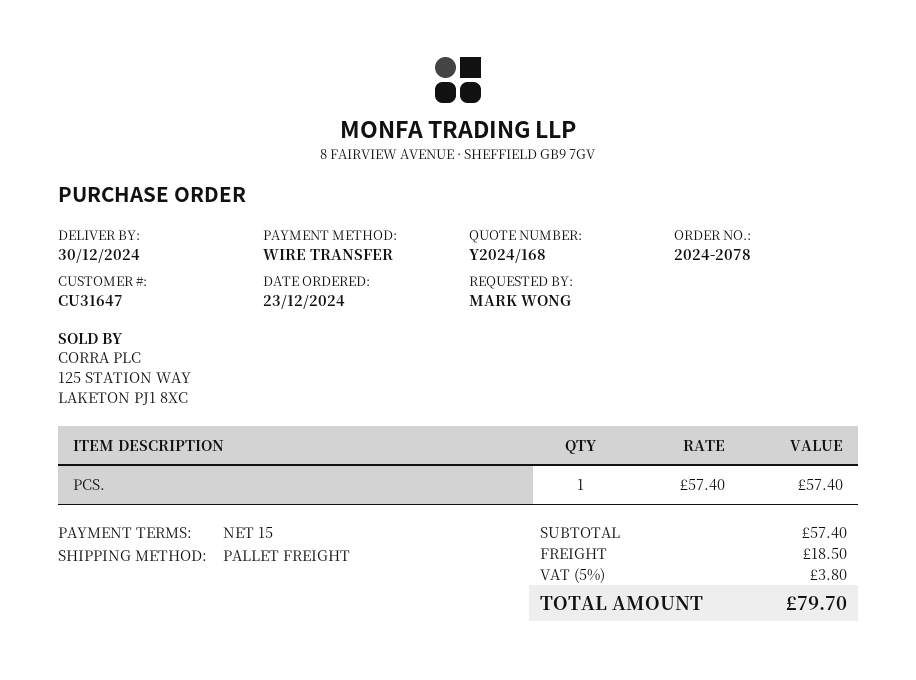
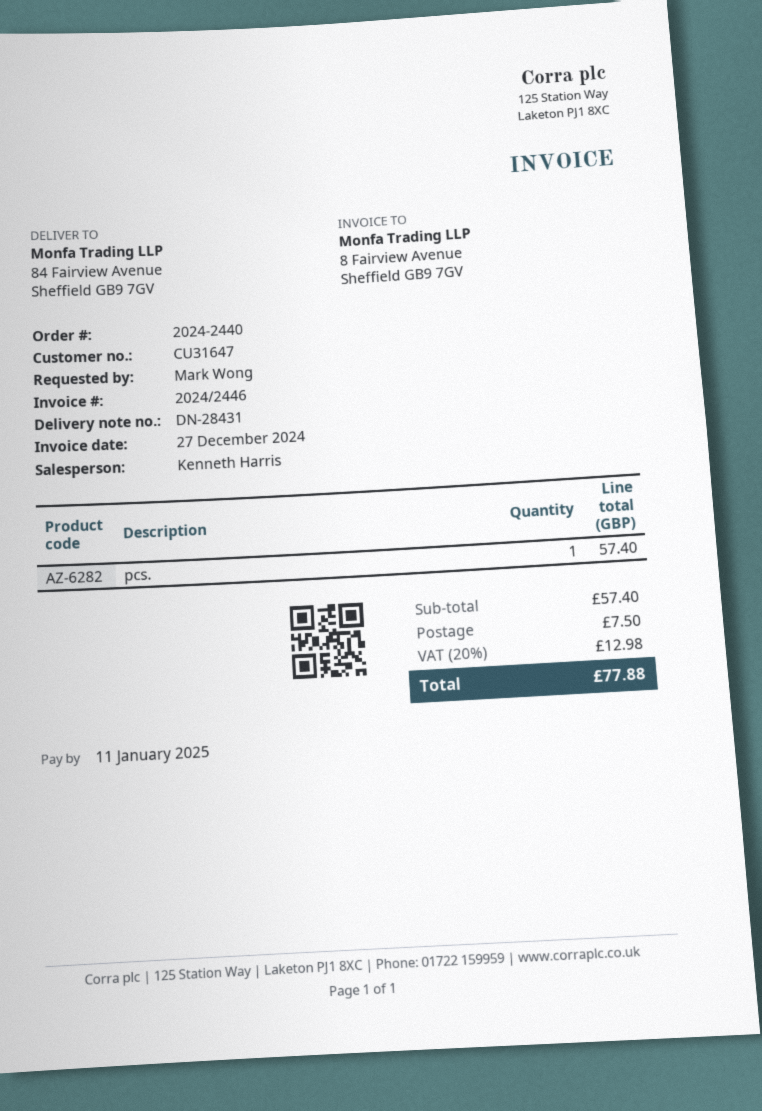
order number: 2024-2078 -> 2024-2440
shipping: 18.50 -> 7.50
tax: 5% = 3.80 -> 20% = 12.98
total: 79.70 -> 77.88

